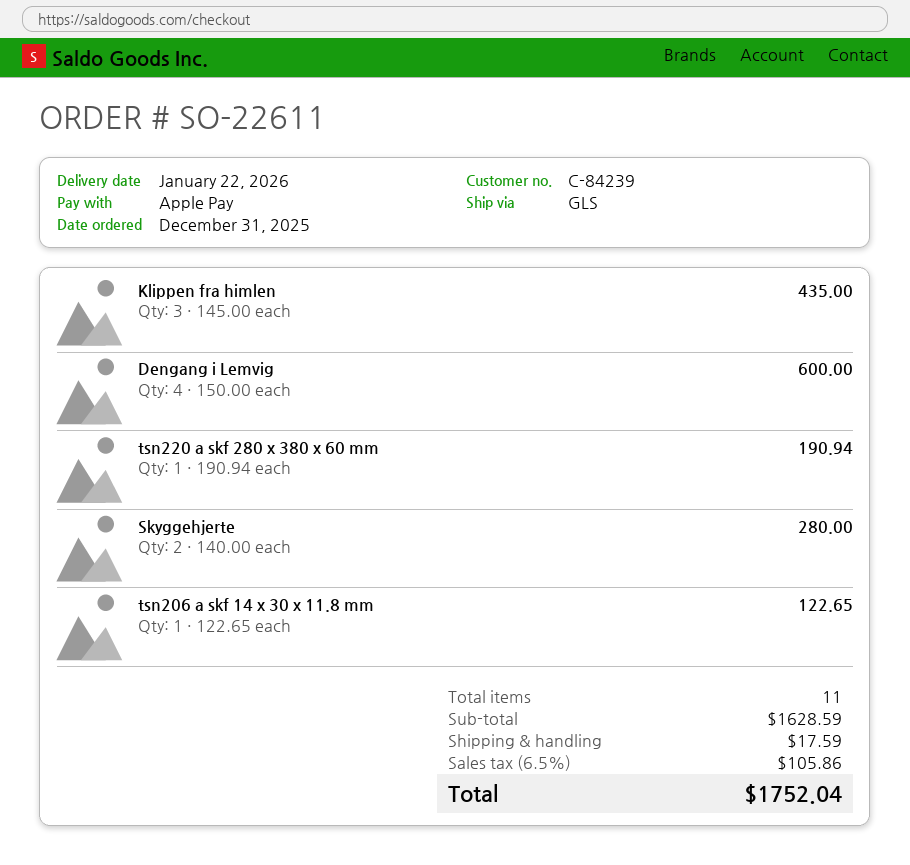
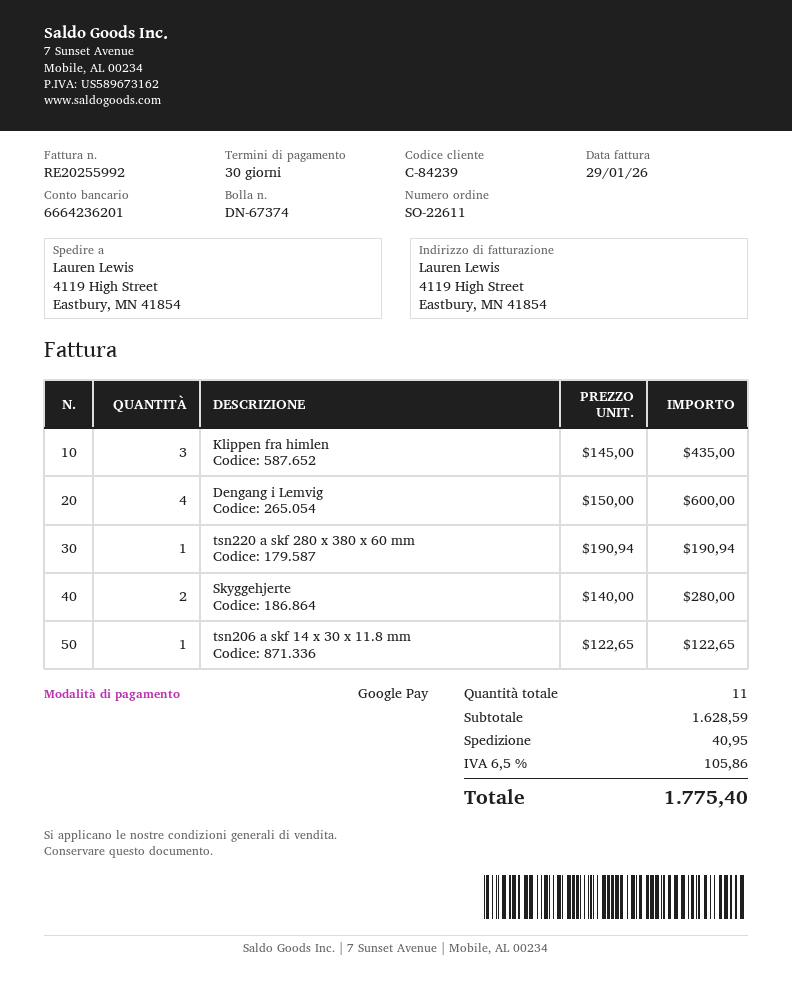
payment method: Apple Pay -> Google Pay
shipping: 17.59 -> 40.95
total: 1752.04 -> 1775.40

